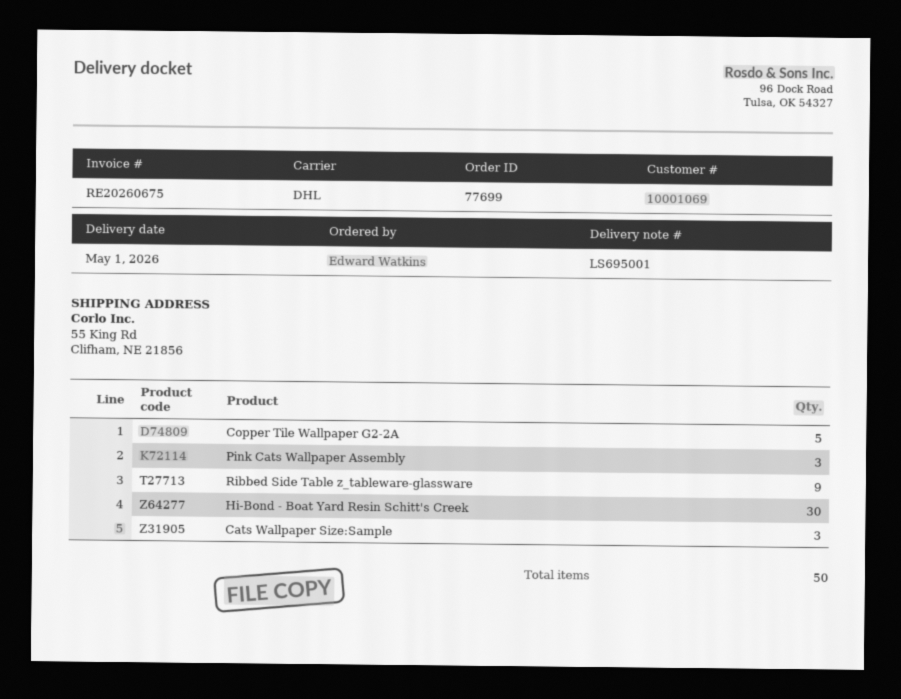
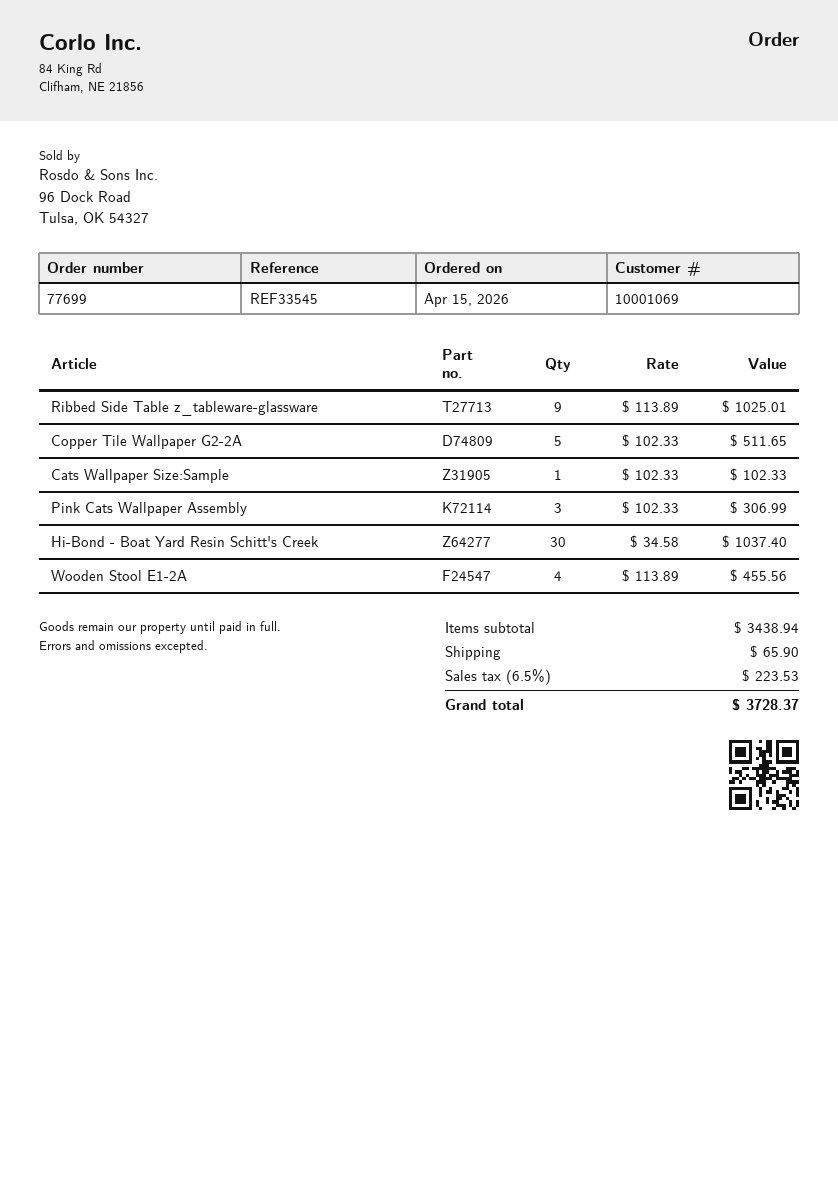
Cats Wallpaper Size:Sample: 3 -> 1
Wooden Stool E1-2A: none -> 4

